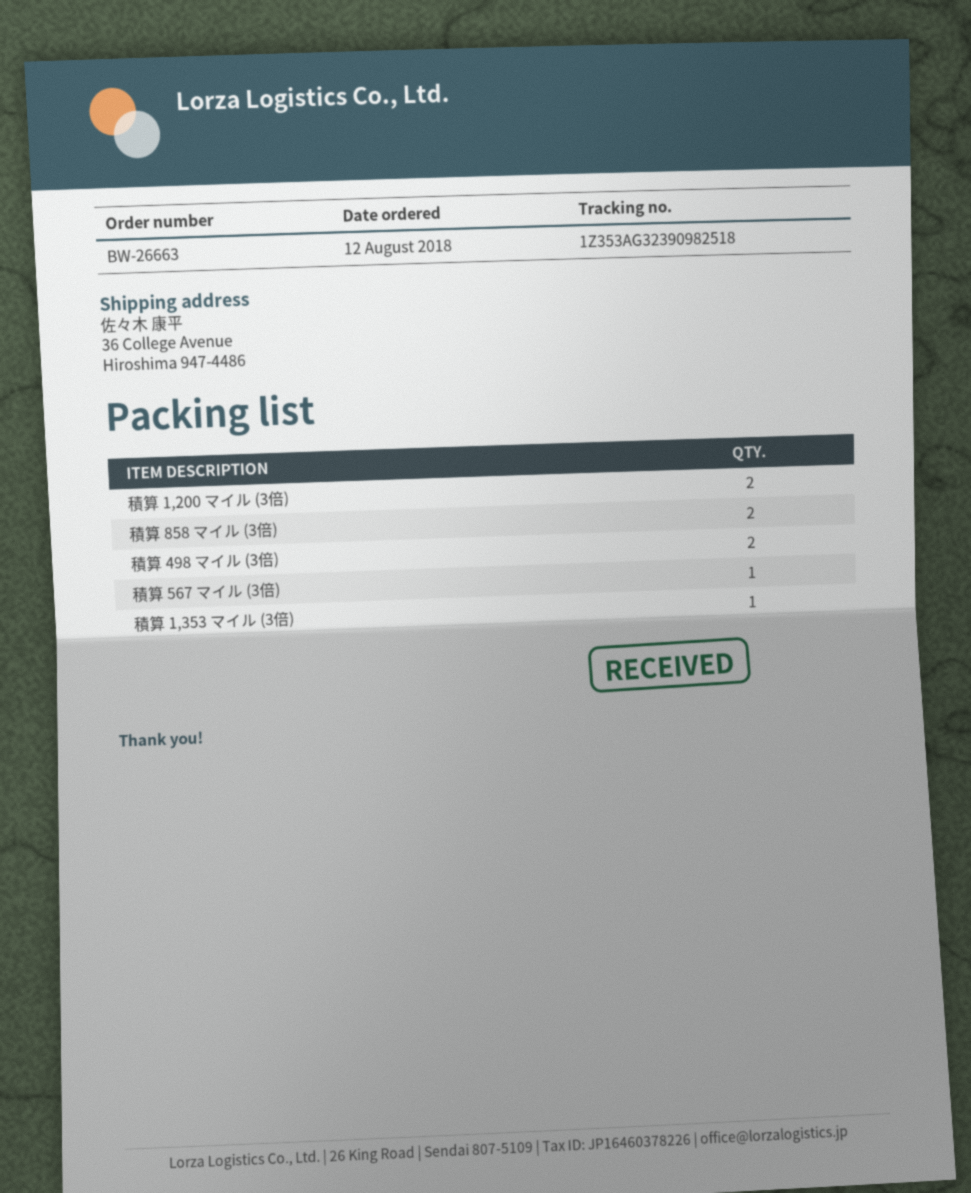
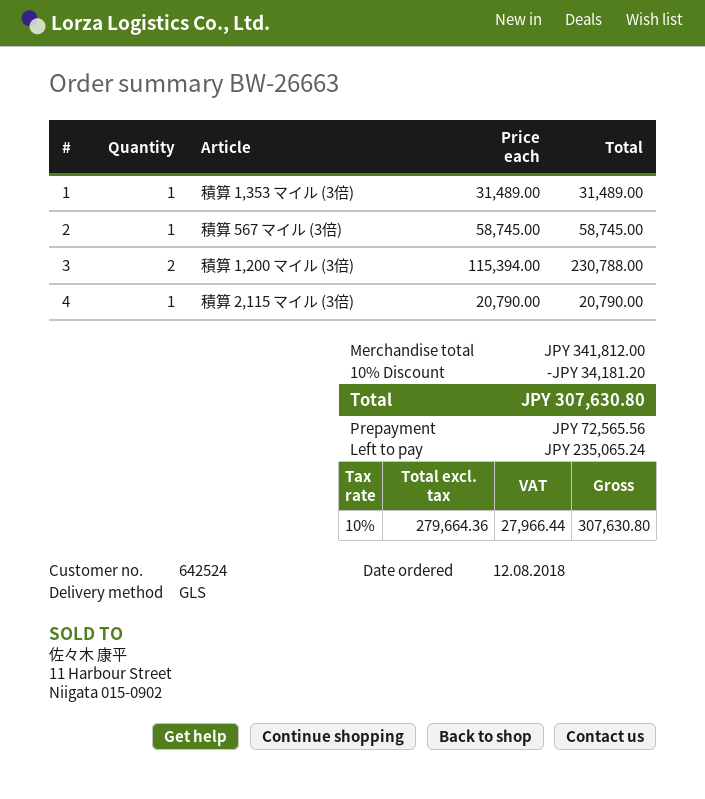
積算 858 マイル (3倍): 2 -> none
積算 498 マイル (3倍): 2 -> none
積算 2,115 マイル (3倍): none -> 1

